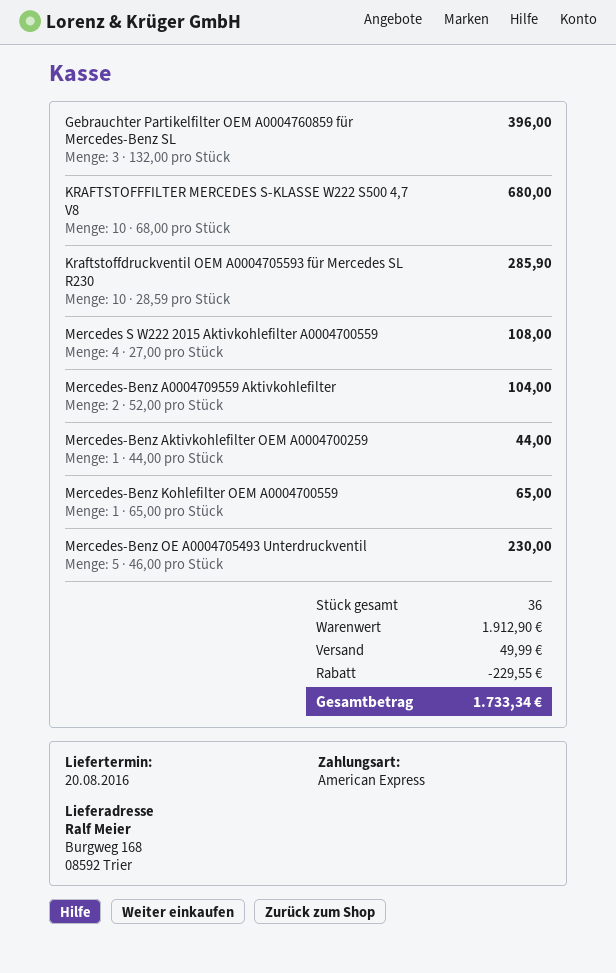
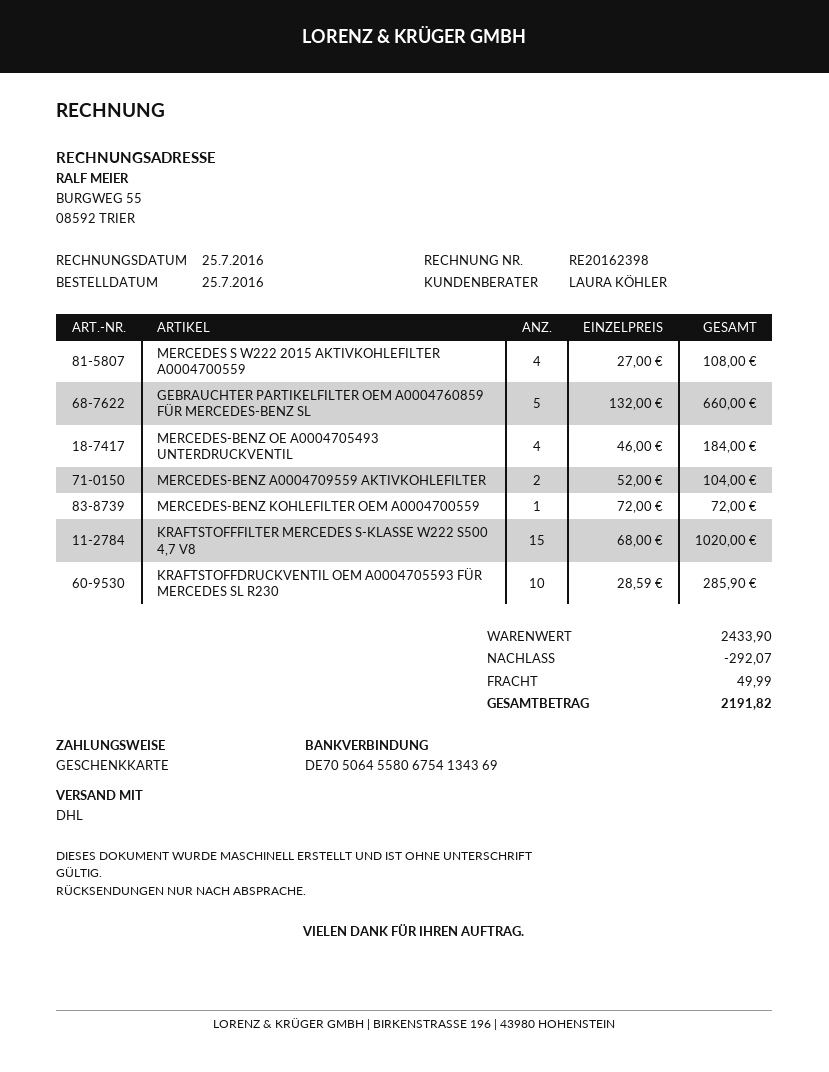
payment method: American Express -> gift card
Gebrauchter Partikelfilter OEM A0004760859 für Mercedes-Benz SL: 3 x 132.00 = 396.00 -> 5 x 132.00 = 660.00
KRAFTSTOFFFILTER MERCEDES S-KLASSE W222 S500 4,7 V8: 10 x 68.00 = 680.00 -> 15 x 68.00 = 1020.00
Mercedes-Benz Aktivkohlefilter OEM A0004700259: 1 x 44.00 = 44.00 -> none
Mercedes-Benz Kohlefilter OEM A0004700559: 1 x 65.00 = 65.00 -> 1 x 72.00 = 72.00
Mercedes-Benz OE A0004705493 Unterdruckventil: 5 x 46.00 = 230.00 -> 4 x 46.00 = 184.00
subtotal: 1912.90 -> 2433.90
discount: 229.55 -> 292.07
total: 1733.34 -> 2191.82

